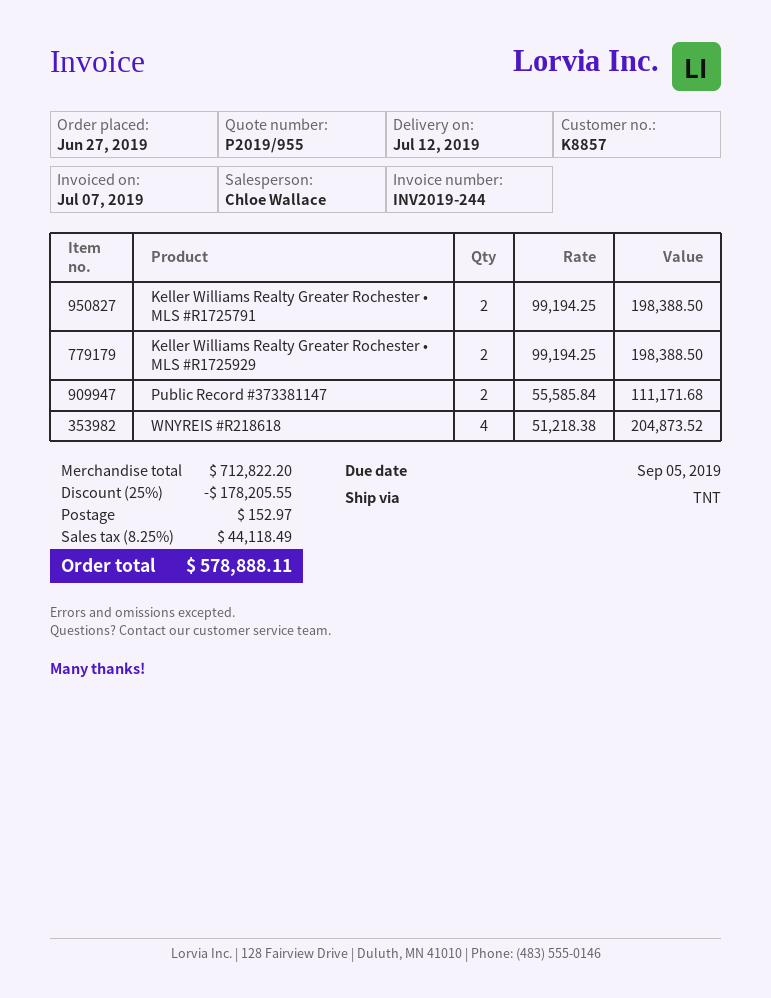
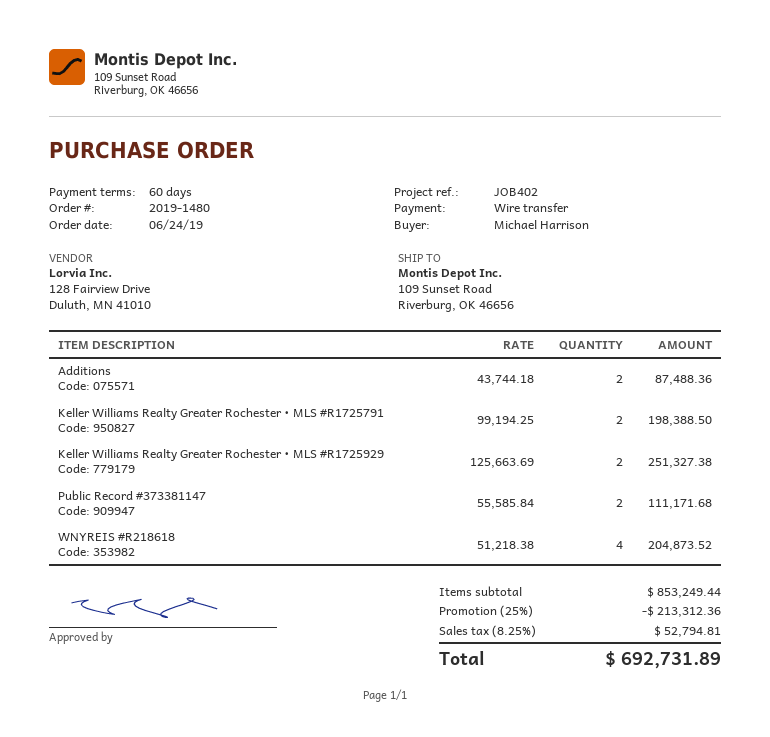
order date: 2019-06-27 -> 2019-06-24
Keller Williams Realty Greater Rochester • MLS #R1725929: 2 x 99194.25 = 198388.50 -> 2 x 125663.69 = 251327.38
Additions: none -> 2 x 43744.18 = 87488.36
subtotal: 712822.20 -> 853249.44
discount: 25% = 178205.55 -> 25% = 213312.36
shipping: 152.97 -> none
tax: 8.25% = 44118.49 -> 8.25% = 52794.81
total: 578888.11 -> 692731.89

